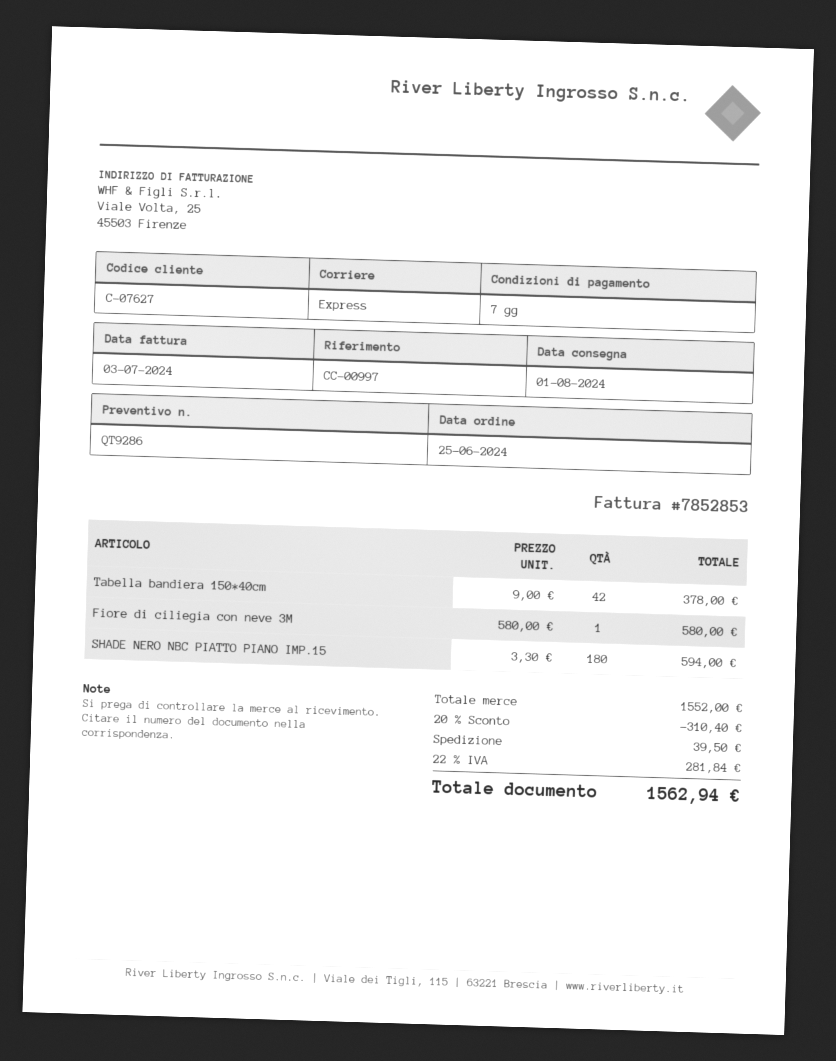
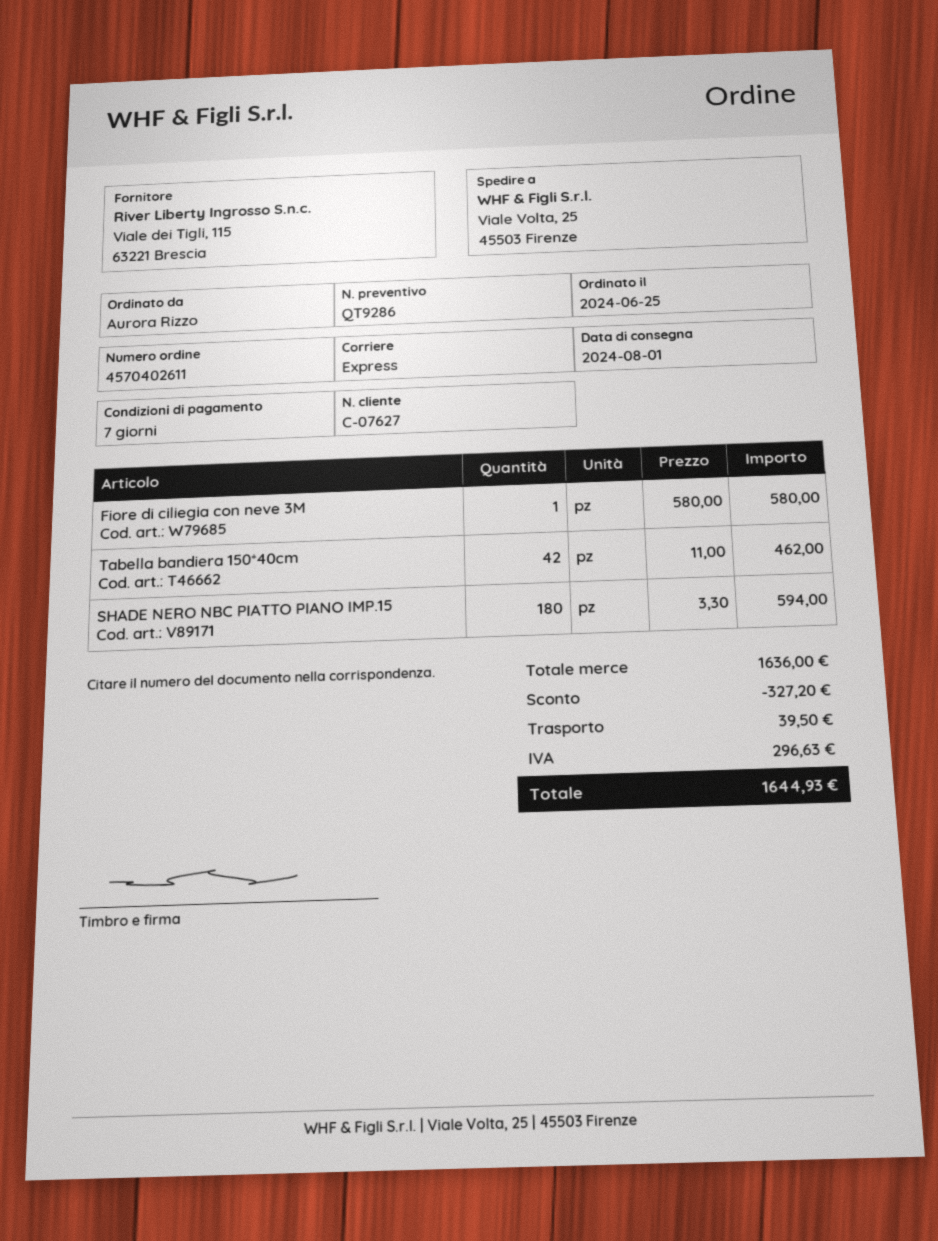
Tabella bandiera 150*40cm: 42 x 9.00 = 378.00 -> 42 x 11.00 = 462.00
subtotal: 1552.00 -> 1636.00
discount: 310.40 -> 327.20
tax: 281.84 -> 296.63
total: 1562.94 -> 1644.93

